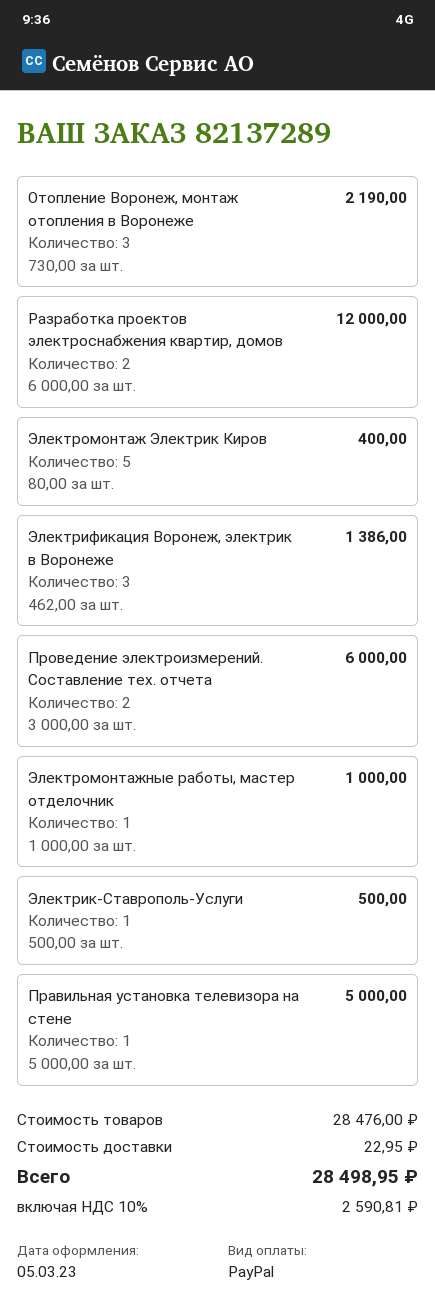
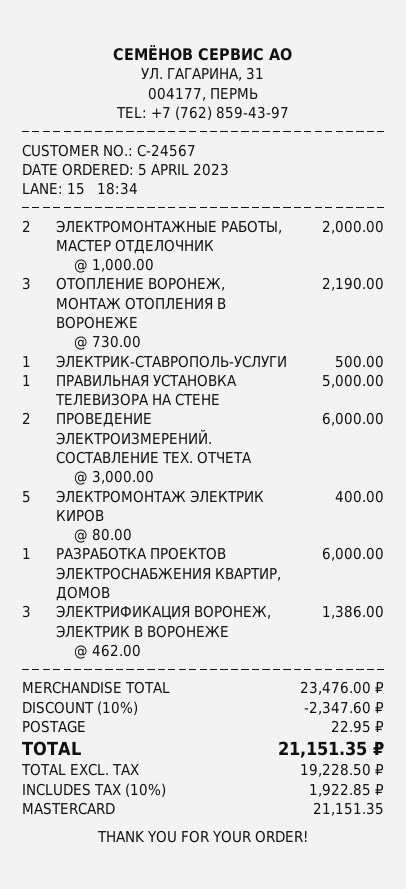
order date: 2023-03-05 -> 2023-04-05
payment method: PayPal -> Mastercard
Разработка проектов электроснабжения квартир, домов: 2 x 6000.00 = 12000.00 -> 1 x 6000.00 = 6000.00
Электромонтажные работы, мастер отделочник: 1 x 1000.00 = 1000.00 -> 2 x 1000.00 = 2000.00
subtotal: 28476.00 -> 23476.00
discount: none -> 10% = 2347.60
tax: 10% = 2590.81 -> 10% = 1922.85
total: 28498.95 -> 21151.35

